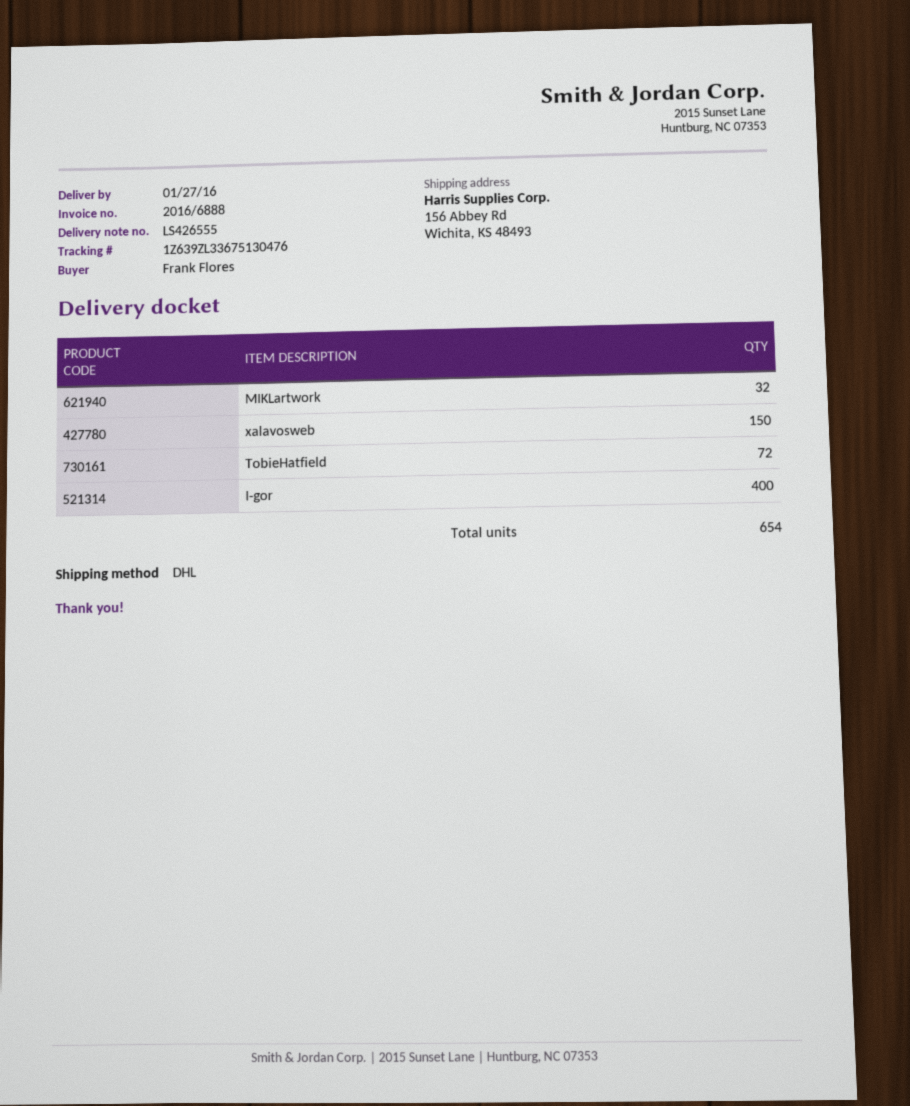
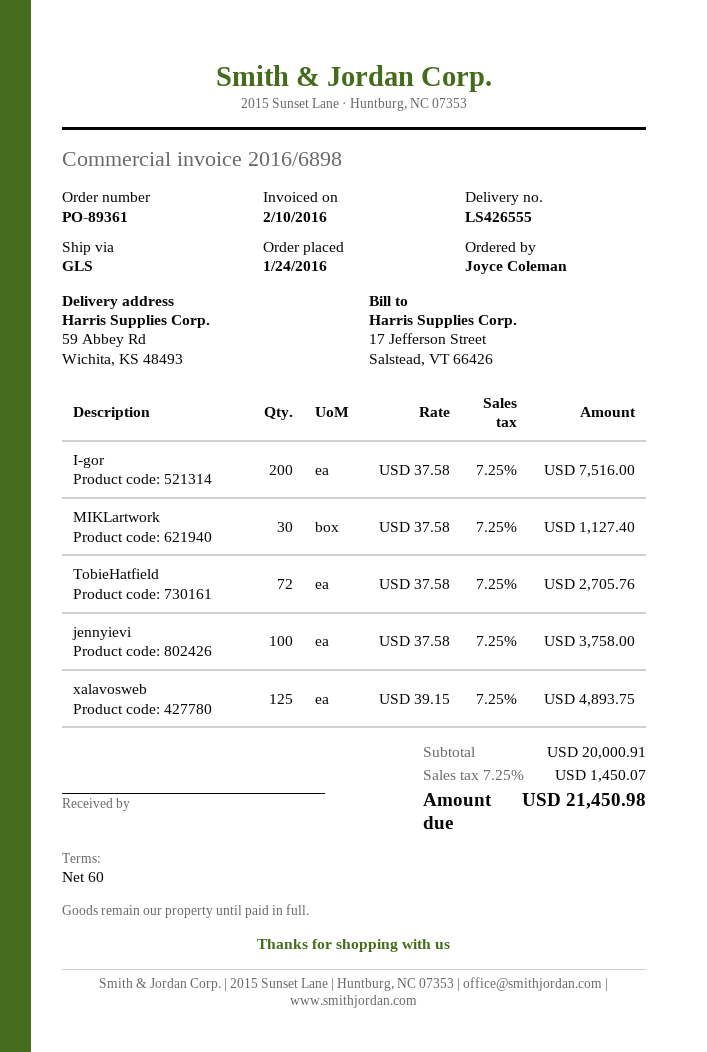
invoice number: 2016/6888 -> 2016/6898
ordered by: Frank Flores -> Joyce Coleman
shipping method: DHL -> GLS
ship to: 156 Abbey Rd, Wichita, KS 48493 -> 59 Abbey Rd, Wichita, KS 48493
MIKLartwork: 32 -> 30
xalavosweb: 150 -> 125
I-gor: 400 -> 200
jennyievi: none -> 100

